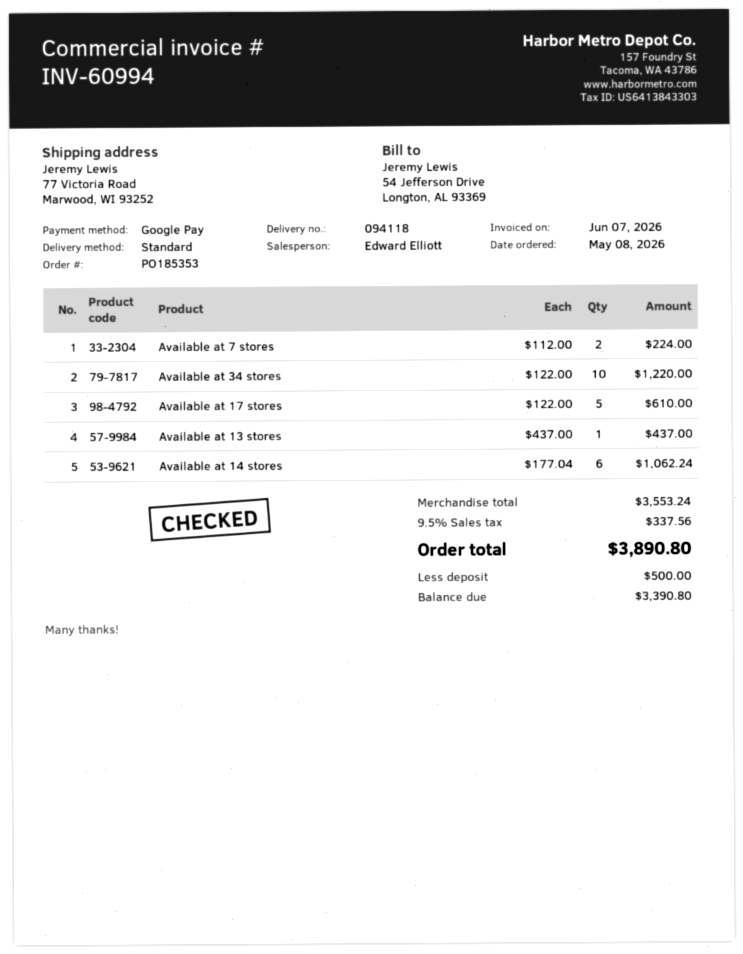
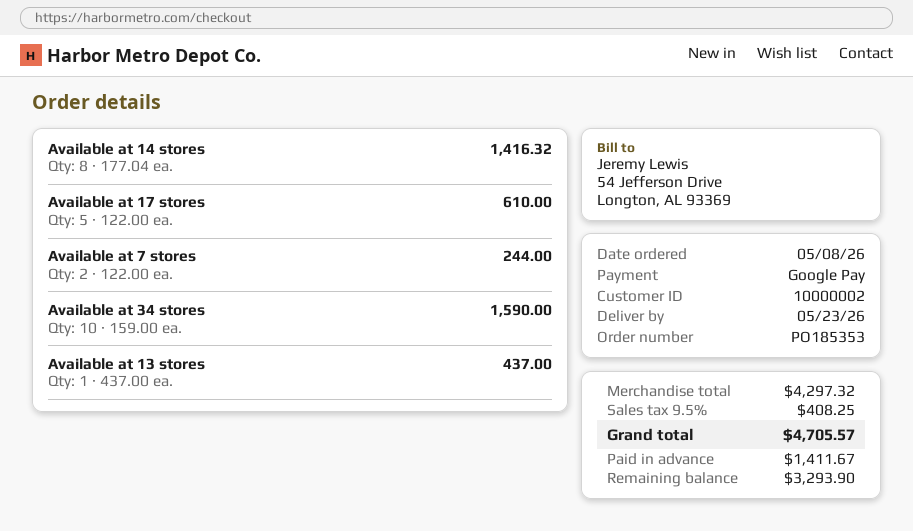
Available at 7 stores: 2 x 112.00 = 224.00 -> 2 x 122.00 = 244.00
Available at 34 stores: 10 x 122.00 = 1220.00 -> 10 x 159.00 = 1590.00
Available at 14 stores: 6 x 177.04 = 1062.24 -> 8 x 177.04 = 1416.32
subtotal: 3553.24 -> 4297.32
tax: 9.5% = 337.56 -> 9.5% = 408.25
total: 3890.80 -> 4705.57
deposit: 500.00 -> 1411.67
balance: 3390.80 -> 3293.90

